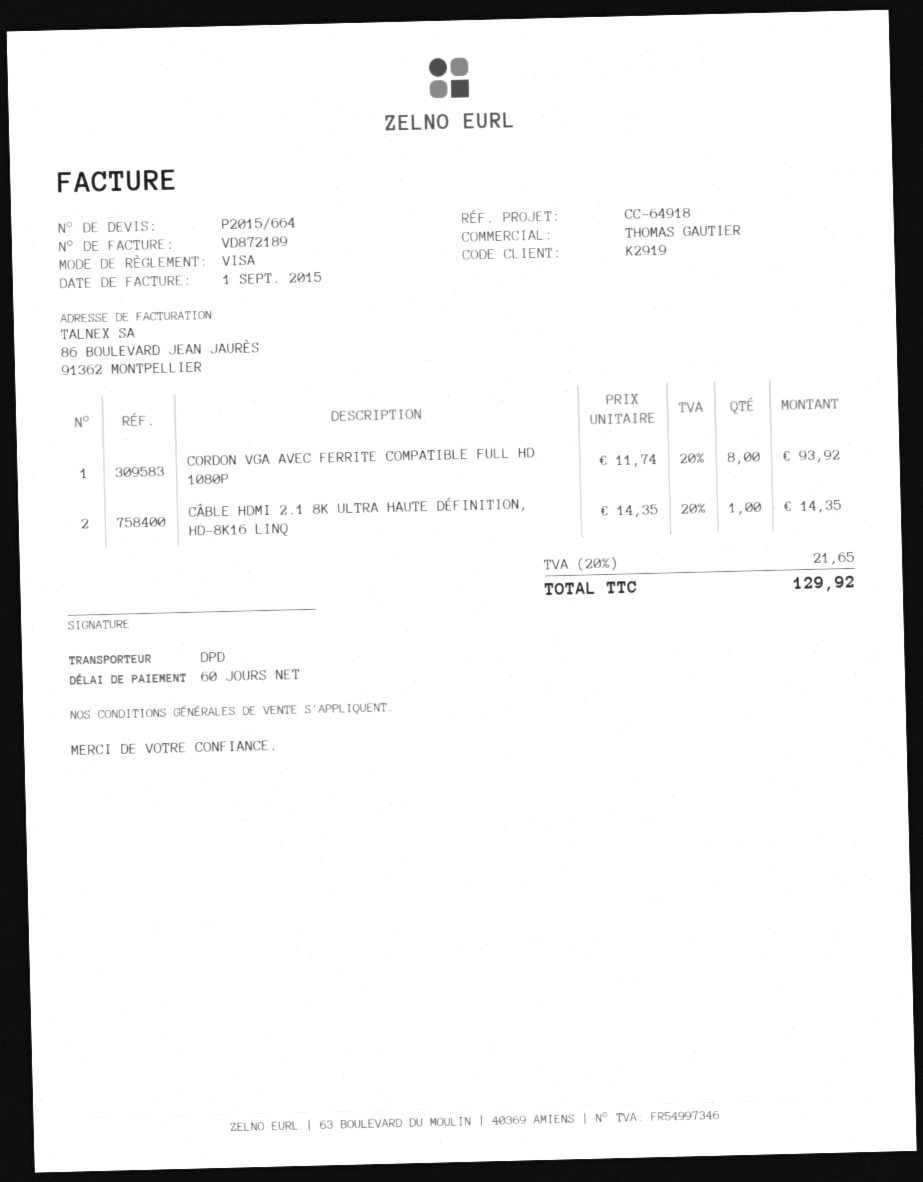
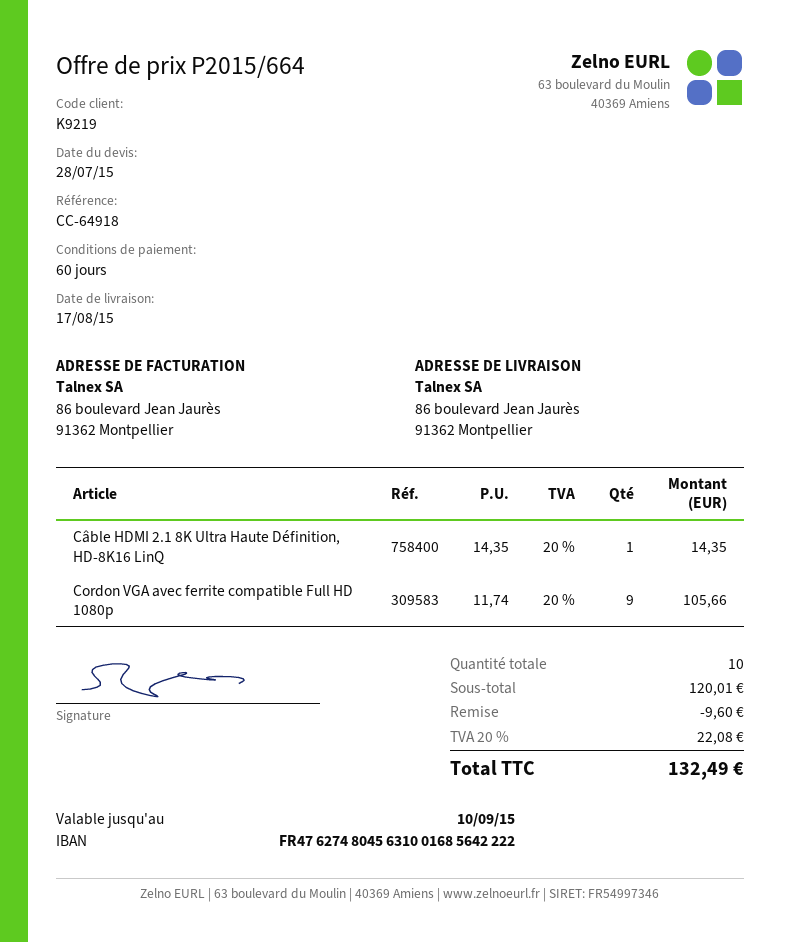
customer number: K2919 -> K9219
CORDON VGA AVEC FERRITE COMPATIBLE FULL HD 1080P: 8 x 11.74 = 93.92 -> 9 x 11.74 = 105.66
discount: none -> 9.60
tax: 20% = 21.65 -> 20% = 22.08
total: 129.92 -> 132.49

